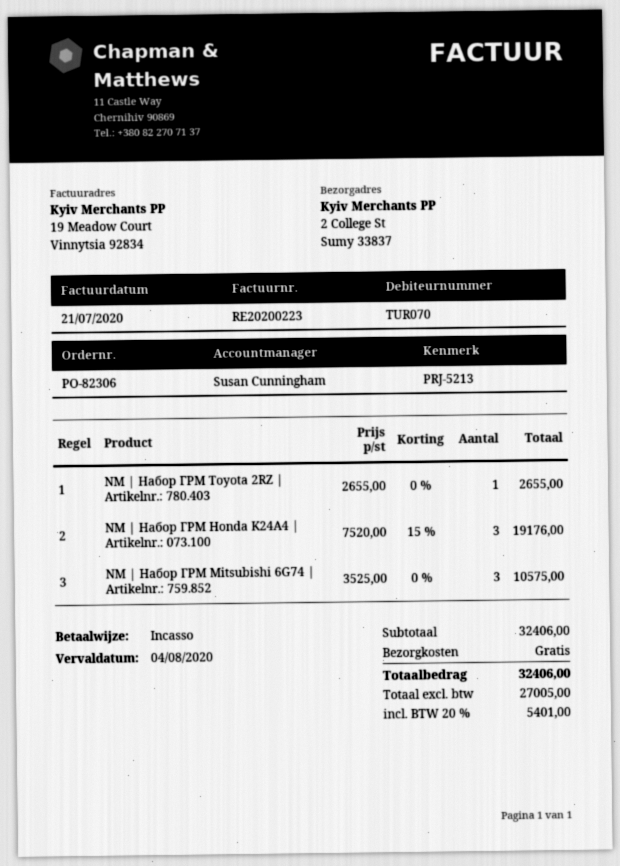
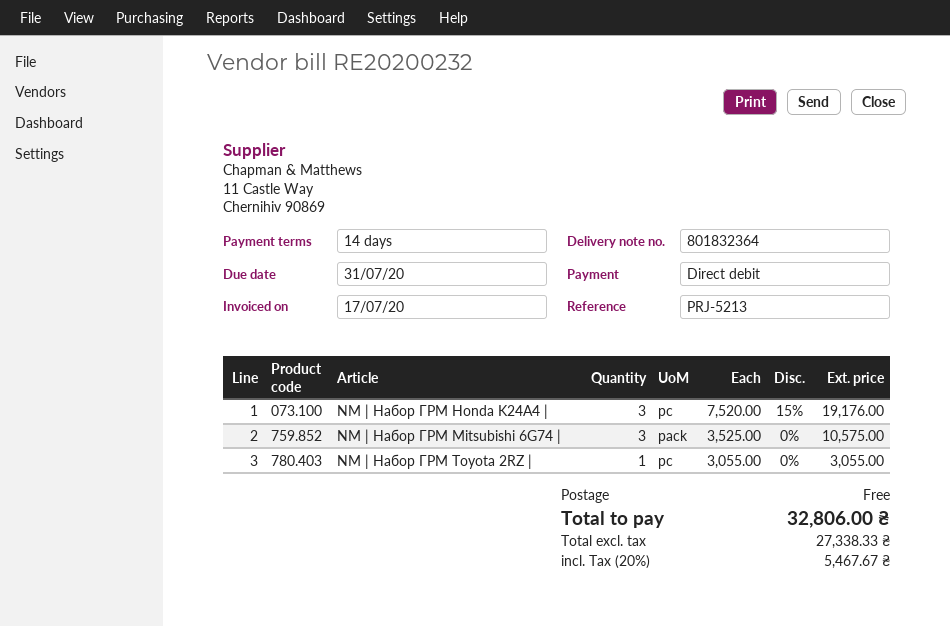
invoice number: RE20200223 -> RE20200232
invoice date: 2020-07-21 -> 2020-07-17
due date: 2020-08-04 -> 2020-07-31
NM | Набор ГРМ Toyota 2RZ |: 1 x 2655.00 = 2655.00 -> 1 x 3055.00 = 3055.00
net: 27005.00 -> 27338.33
tax: 20% = 5401.00 -> 20% = 5467.67
total: 32406.00 -> 32806.00

